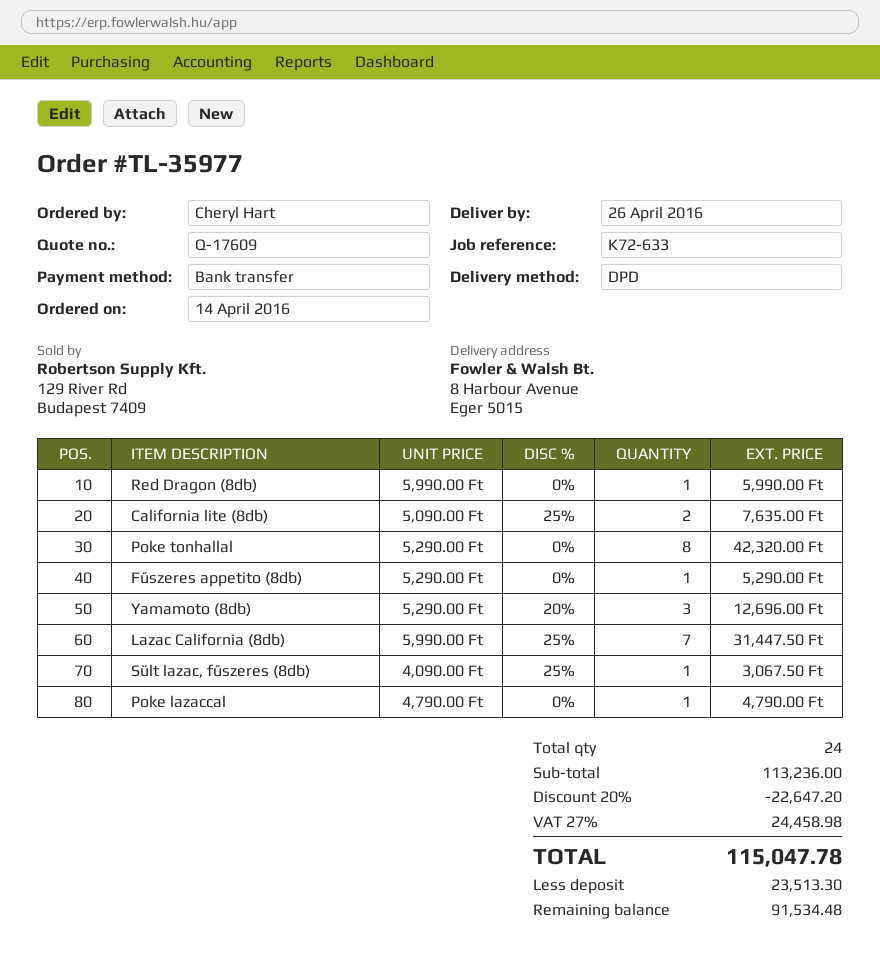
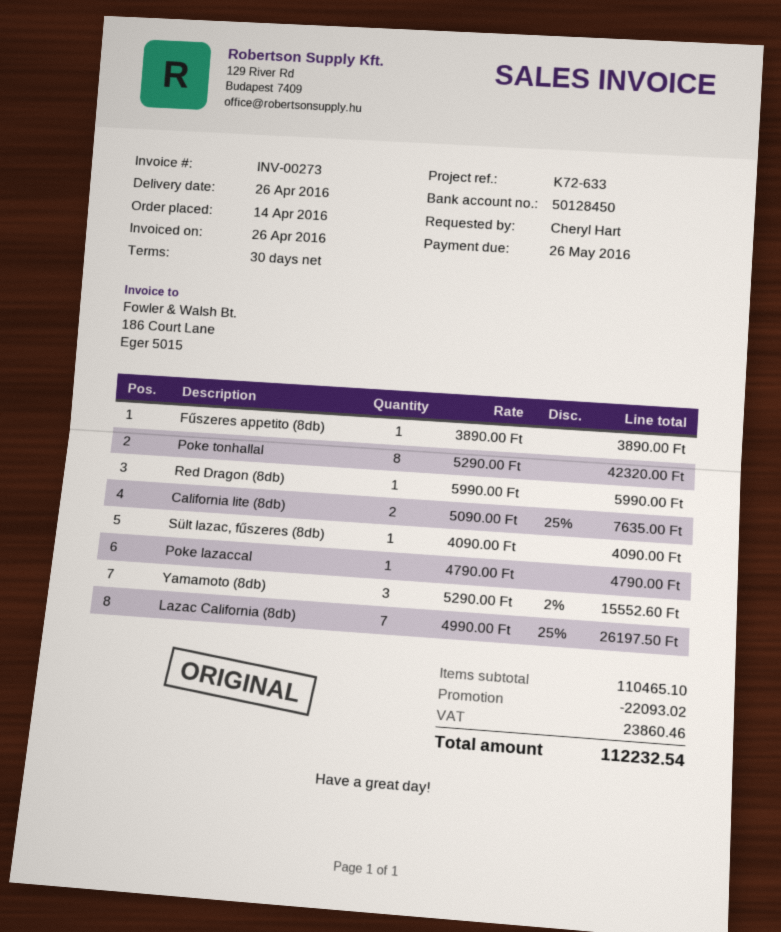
Fűszeres appetito (8db): 1 x 5290.00 = 5290.00 -> 1 x 3890.00 = 3890.00
Yamamoto (8db): 3 x 5290.00 - 20% = 12696.00 -> 3 x 5290.00 - 2% = 15552.60
Lazac California (8db): 7 x 5990.00 - 25% = 31447.50 -> 7 x 4990.00 - 25% = 26197.50
Sült lazac, fűszeres (8db): 1 x 4090.00 - 25% = 3067.50 -> 1 x 4090.00 = 4090.00
subtotal: 113236.00 -> 110465.10
discount: 22647.20 -> 22093.02
tax: 24458.98 -> 23860.46
total: 115047.78 -> 112232.54

